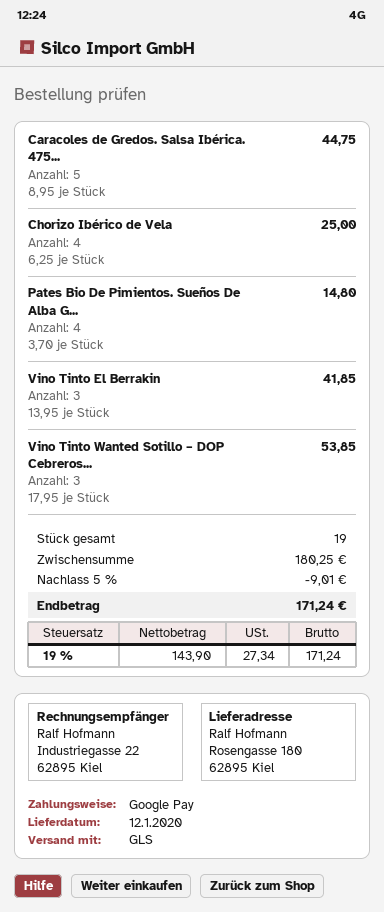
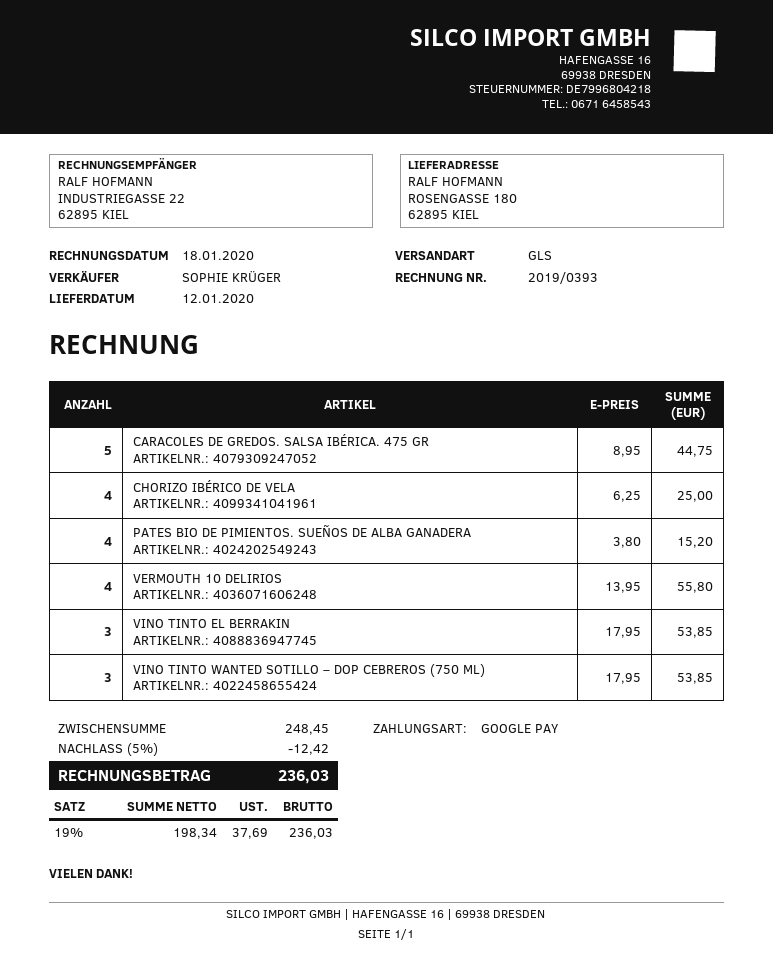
Pates Bio De Pimientos. Sueños De Alba G...: 4 x 3.70 = 14.80 -> 4 x 3.80 = 15.20
Vino Tinto El Berrakin: 3 x 13.95 = 41.85 -> 3 x 17.95 = 53.85
VERMOUTH 10 DELIRIOS: none -> 4 x 13.95 = 55.80
subtotal: 180.25 -> 248.45
discount: 5% = 9.01 -> 5% = 12.42
net: 143.90 -> 198.34
tax: 19% = 27.34 -> 19% = 37.69
total: 171.24 -> 236.03

